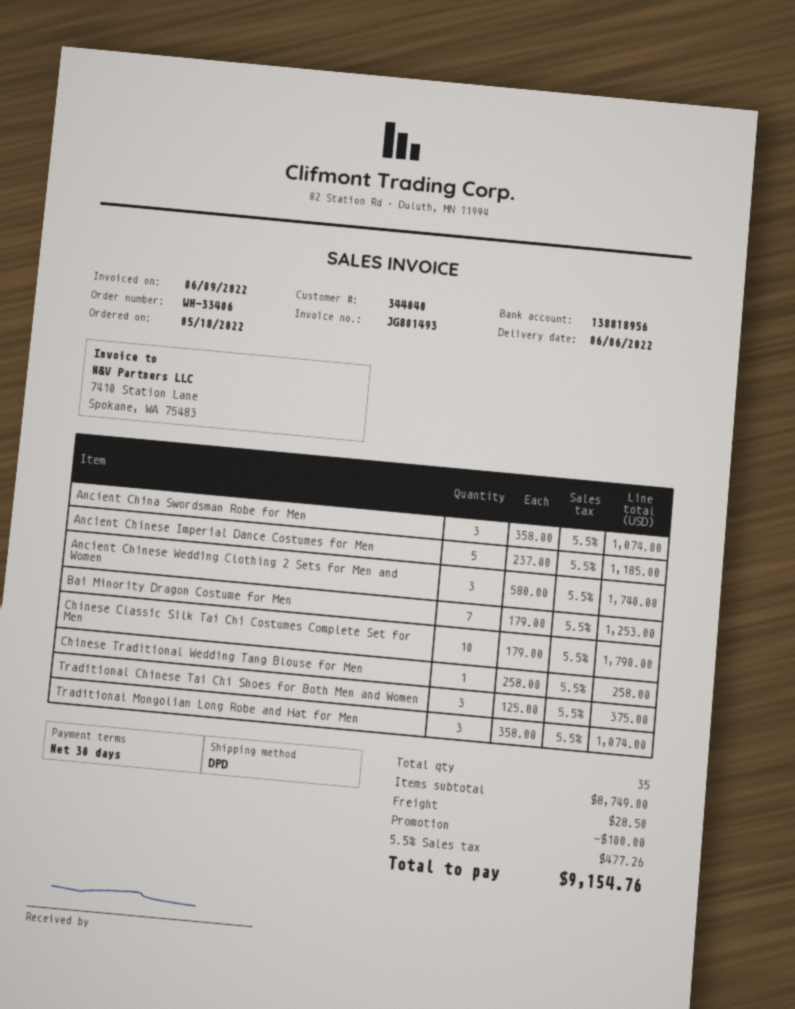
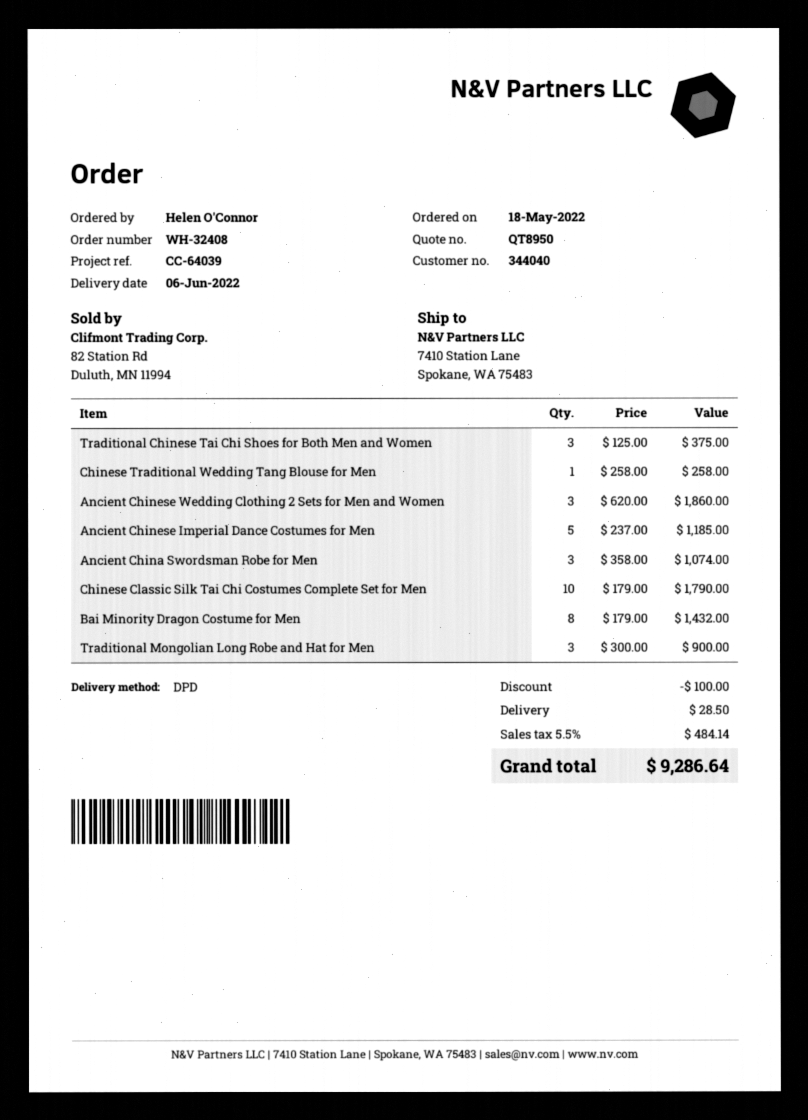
order number: WH-33406 -> WH-32408
Ancient Chinese Wedding Clothing 2 Sets for Men and Women: 3 x 580.00 = 1740.00 -> 3 x 620.00 = 1860.00
Bai Minority Dragon Costume for Men: 7 x 179.00 = 1253.00 -> 8 x 179.00 = 1432.00
Traditional Mongolian Long Robe and Hat for Men: 3 x 358.00 = 1074.00 -> 3 x 300.00 = 900.00
tax: 5.5% = 477.26 -> 5.5% = 484.14
total: 9154.76 -> 9286.64

